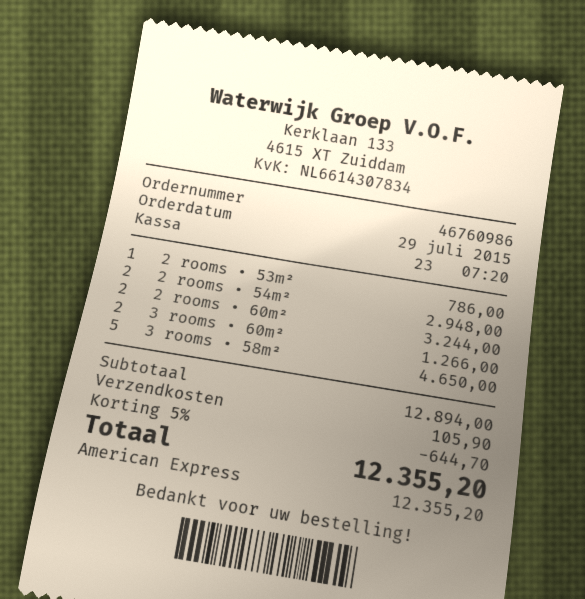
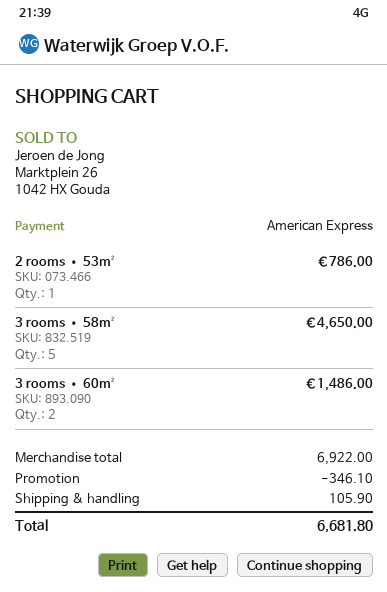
2 rooms • 54m²: 2 for 2948.00 -> none
2 rooms • 60m²: 2 for 3244.00 -> none
3 rooms • 60m²: 2 for 1266.00 -> 2 for 1486.00
subtotal: 12894.00 -> 6922.00
discount: 644.70 -> 346.10
total: 12355.20 -> 6681.80

